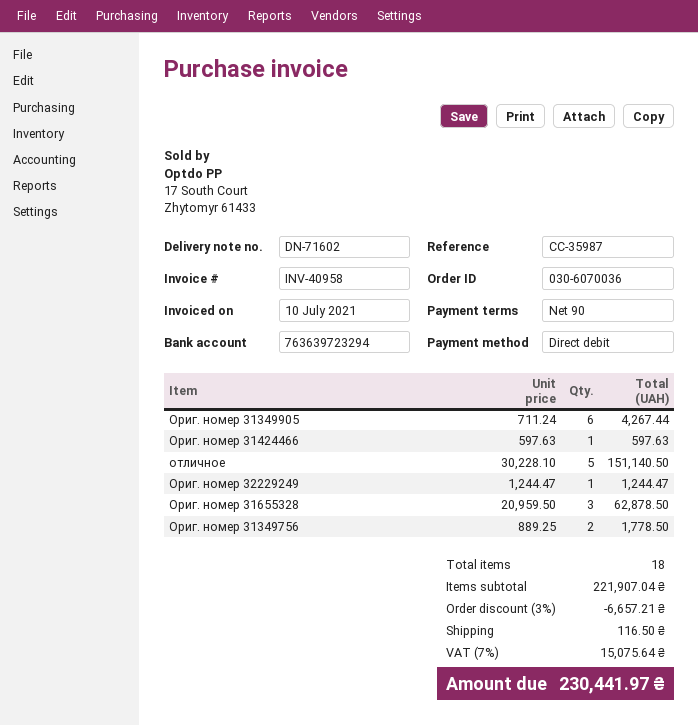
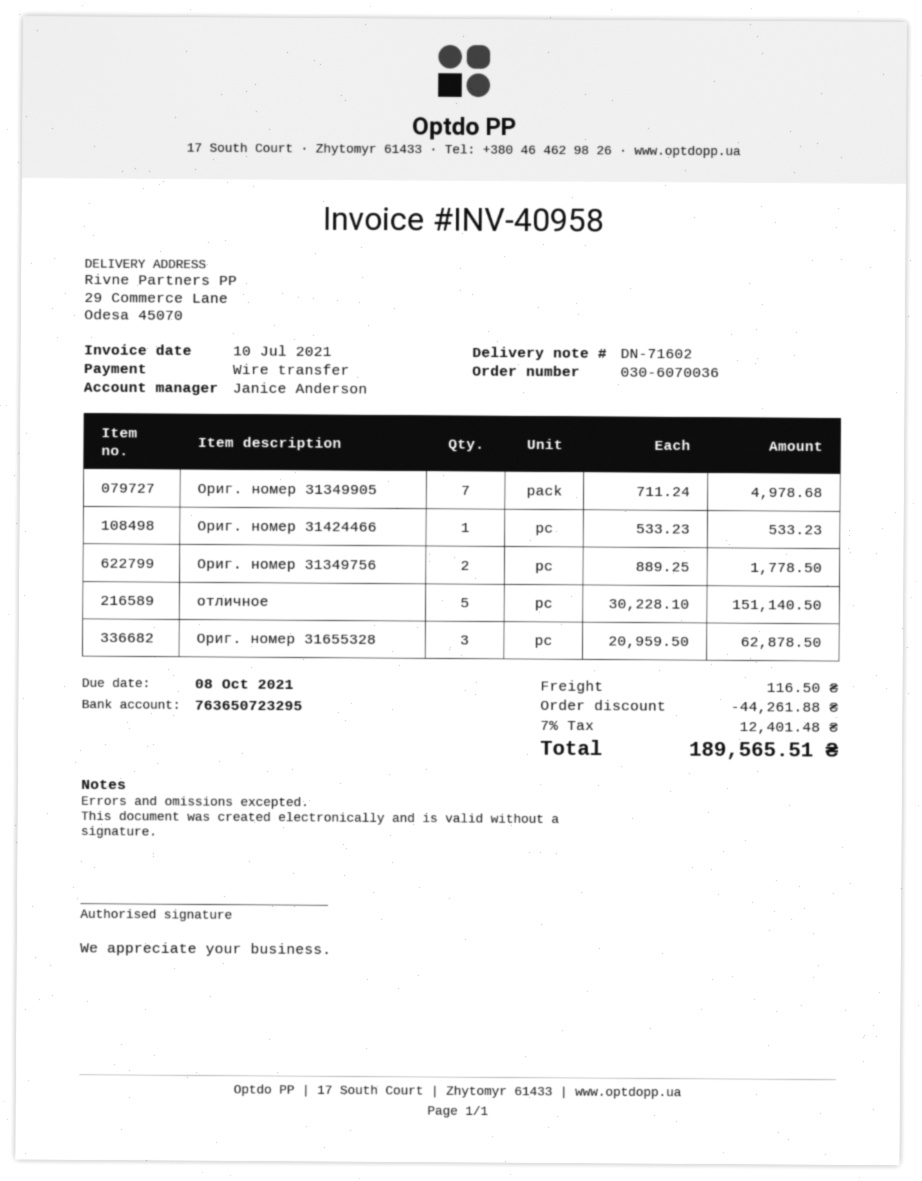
payment method: direct debit -> bank transfer
bank account: 763639723294 -> 763650723295
Ориг. номер 31349905: 6 x 711.24 = 4267.44 -> 7 x 711.24 = 4978.68
Ориг. номер 31424466: 1 x 597.63 = 597.63 -> 1 x 533.23 = 533.23
Ориг. номер 32229249: 1 x 1244.47 = 1244.47 -> none
discount: 6657.21 -> 44261.88
tax: 7% = 15075.64 -> 7% = 12401.48
total: 230441.97 -> 189565.51

